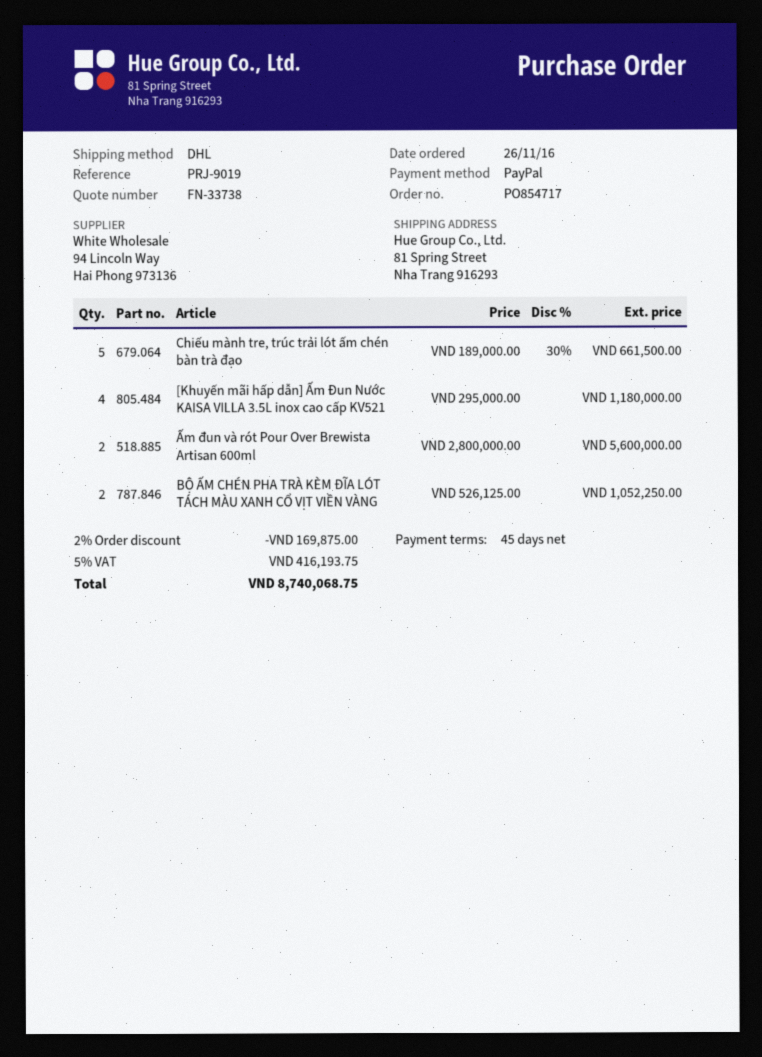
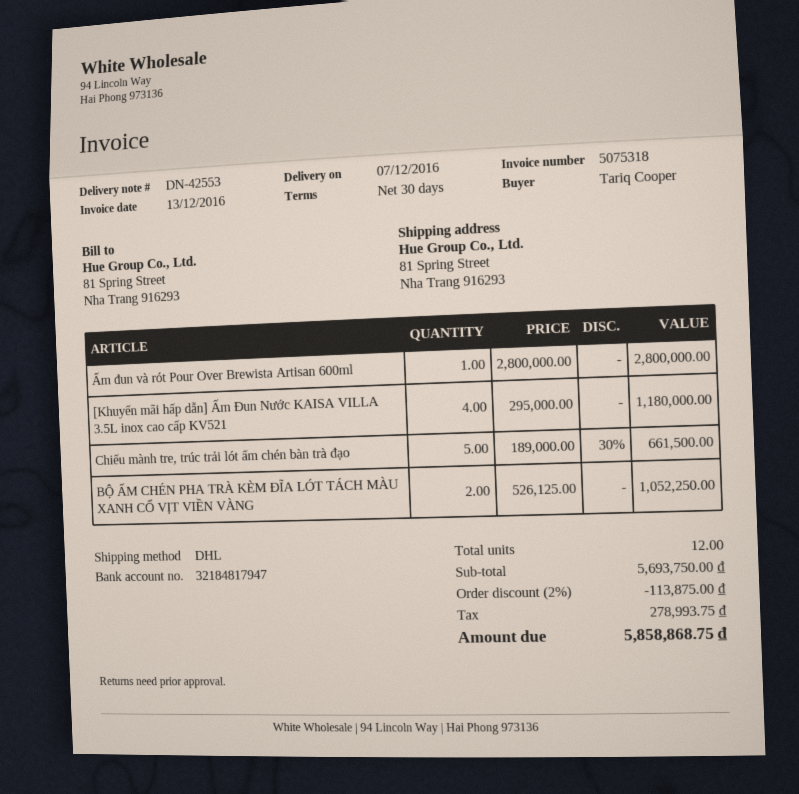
payment terms: 45 days -> 30 days
Ấm đun và rót Pour Over Brewista Artisan 600ml: 2 x 2800000.00 = 5600000.00 -> 1 x 2800000.00 = 2800000.00
discount: 2% = 169875.00 -> 2% = 113875.00
tax: 416193.75 -> 278993.75
total: 8740068.75 -> 5858868.75

